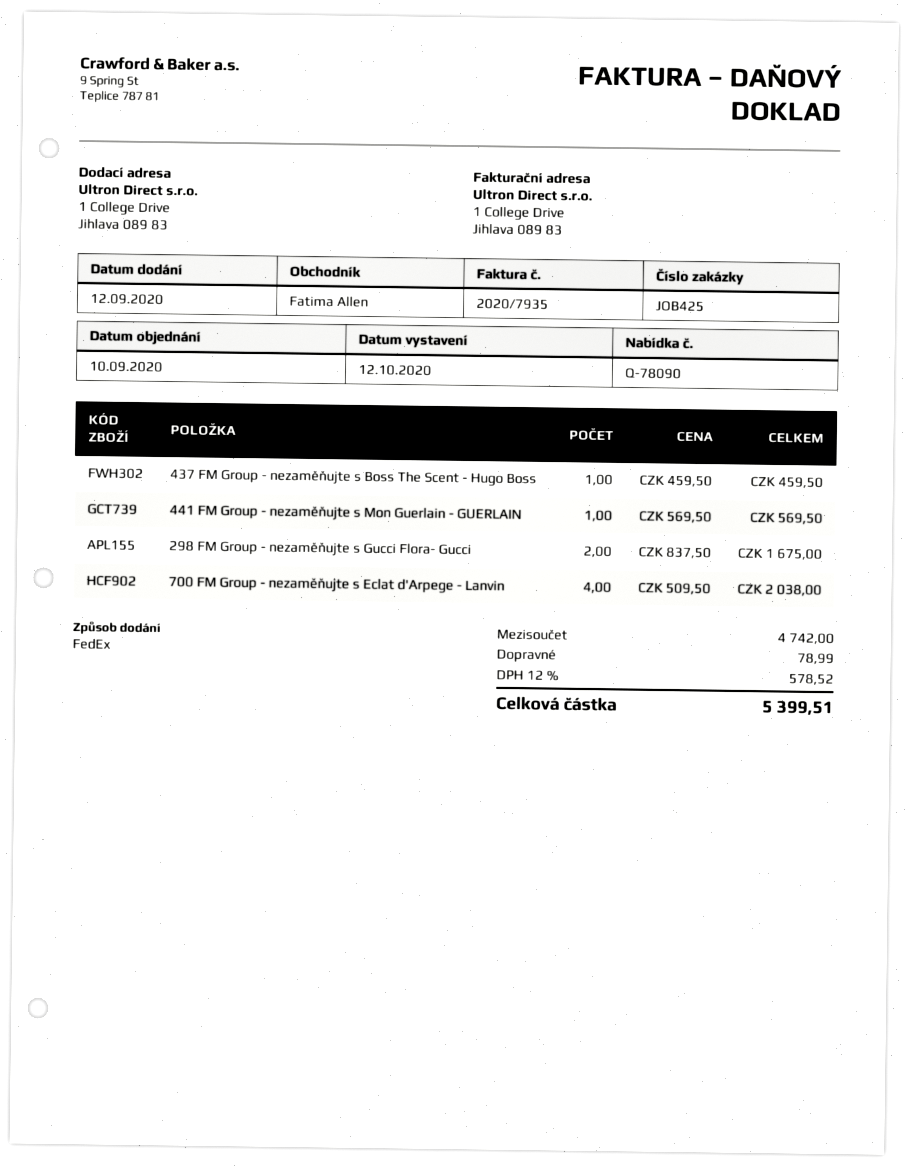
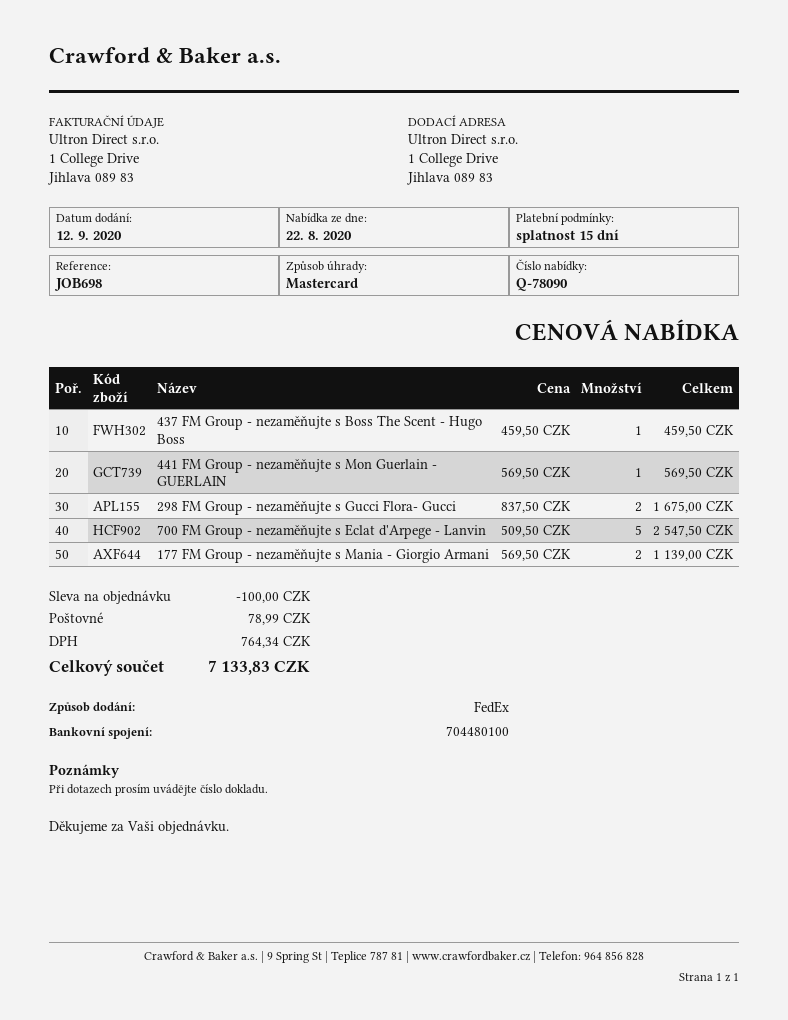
reference: JOB425 -> JOB698
700 FM Group - nezaměňujte s Eclat d'Arpege - Lanvin: 4 x 509.50 = 2038.00 -> 5 x 509.50 = 2547.50
177 FM Group - nezaměňujte s Mania - Giorgio Armani: none -> 2 x 569.50 = 1139.00
discount: none -> 100.00
tax: 578.52 -> 764.34
total: 5399.51 -> 7133.83

